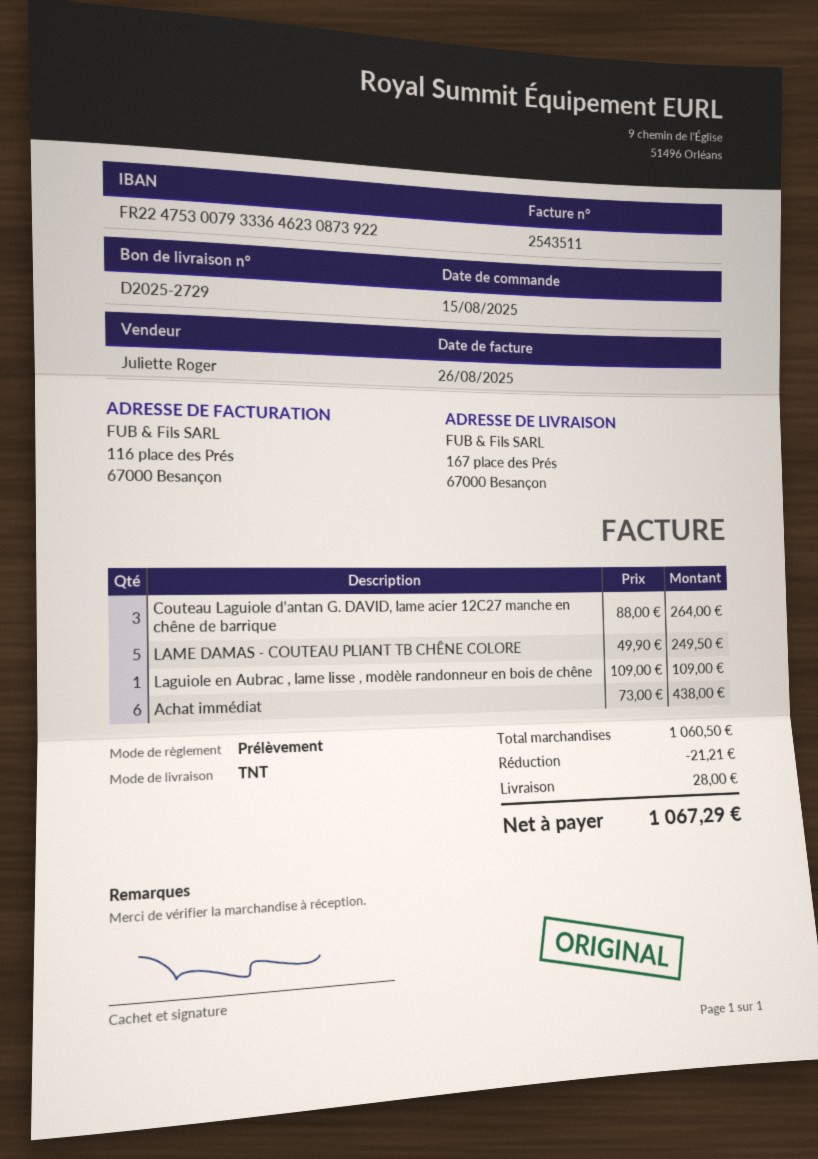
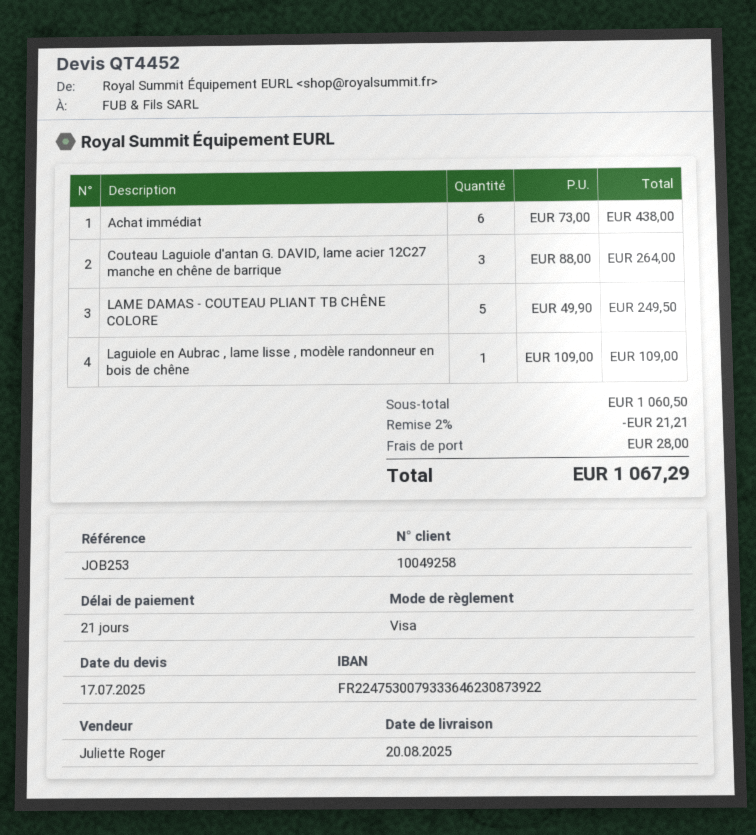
payment method: direct debit -> Visa

